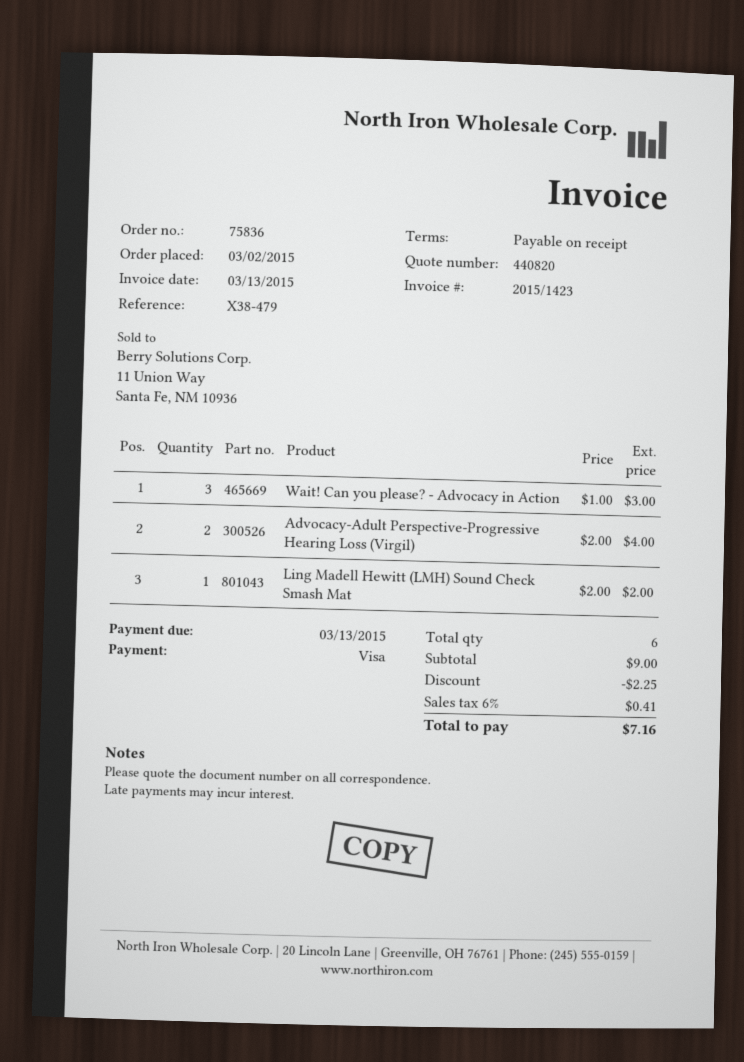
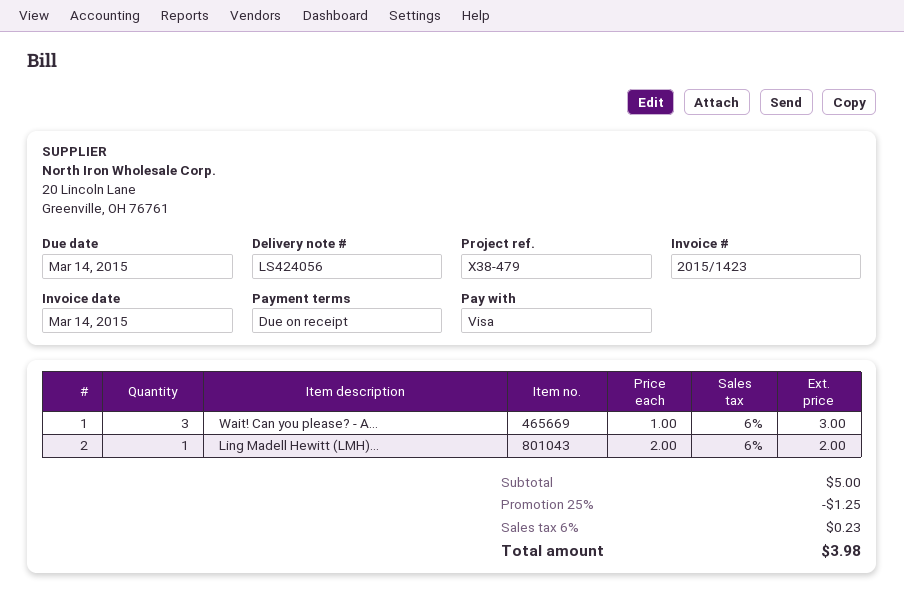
invoice date: 2015-03-13 -> 2015-03-14
due date: 2015-03-13 -> 2015-03-14
Advocacy-Adult Perspective-Progressive Hearing Loss (Virgil): 2 x 2.00 = 4.00 -> none
subtotal: 9.00 -> 5.00
discount: 2.25 -> 1.25
tax: 6% = 0.41 -> 6% = 0.23
total: 7.16 -> 3.98

